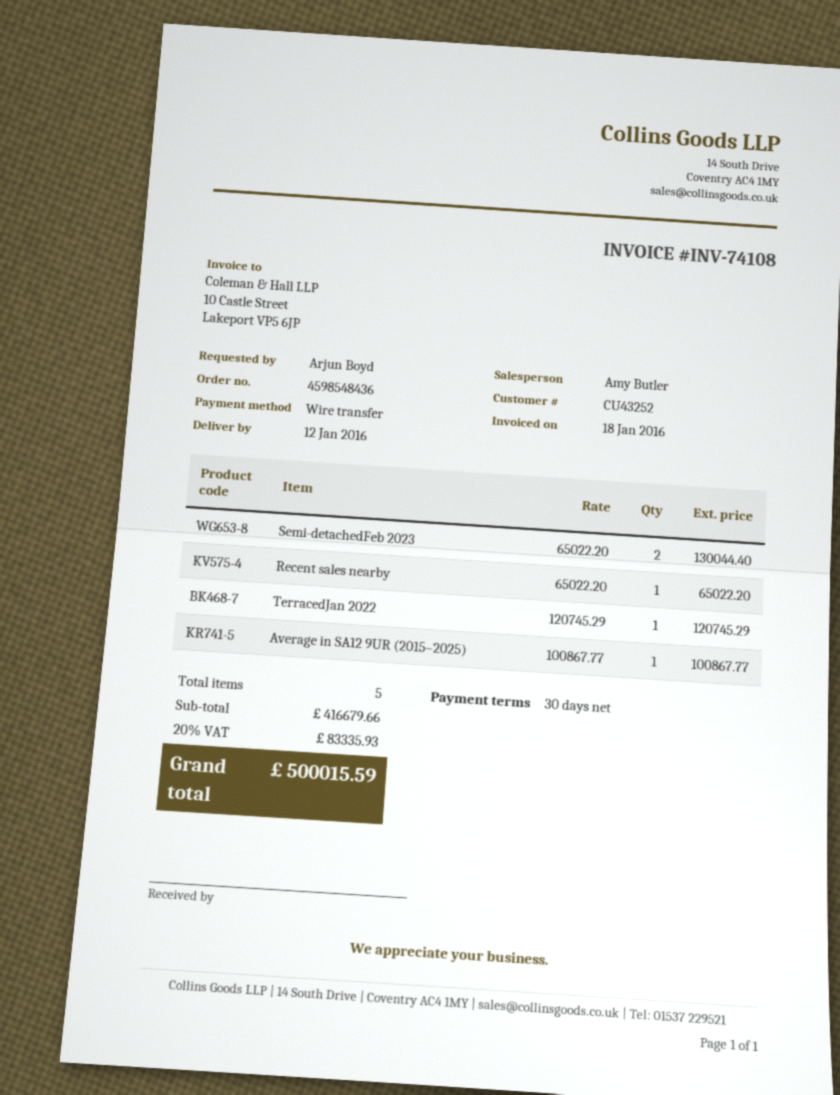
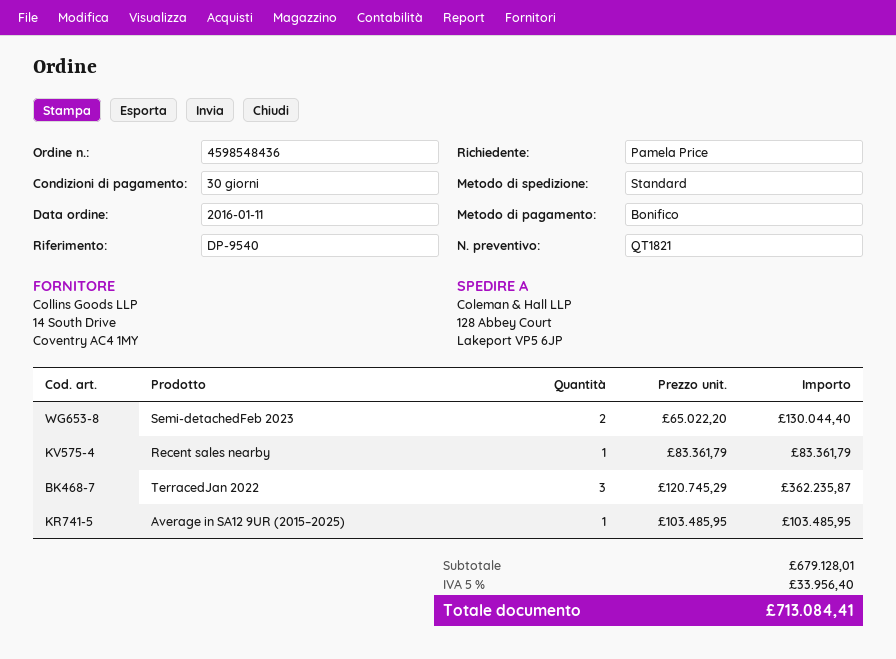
ordered by: Arjun Boyd -> Pamela Price
Recent sales nearby: 1 x 65022.20 = 65022.20 -> 1 x 83361.79 = 83361.79
TerracedJan 2022: 1 x 120745.29 = 120745.29 -> 3 x 120745.29 = 362235.87
Average in SA12 9UR (2015–2025): 1 x 100867.77 = 100867.77 -> 1 x 103485.95 = 103485.95
subtotal: 416679.66 -> 679128.01
tax: 20% = 83335.93 -> 5% = 33956.40
total: 500015.59 -> 713084.41

